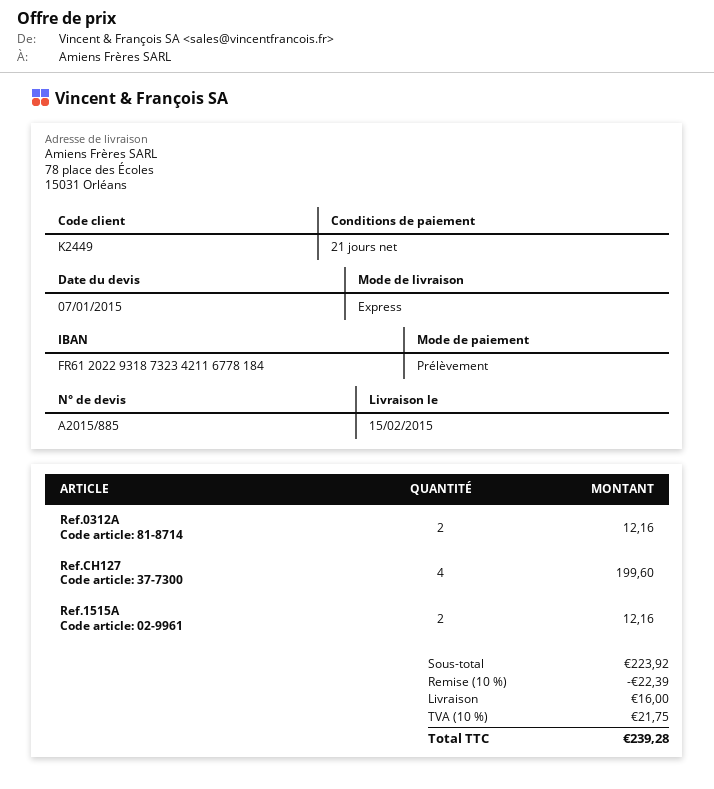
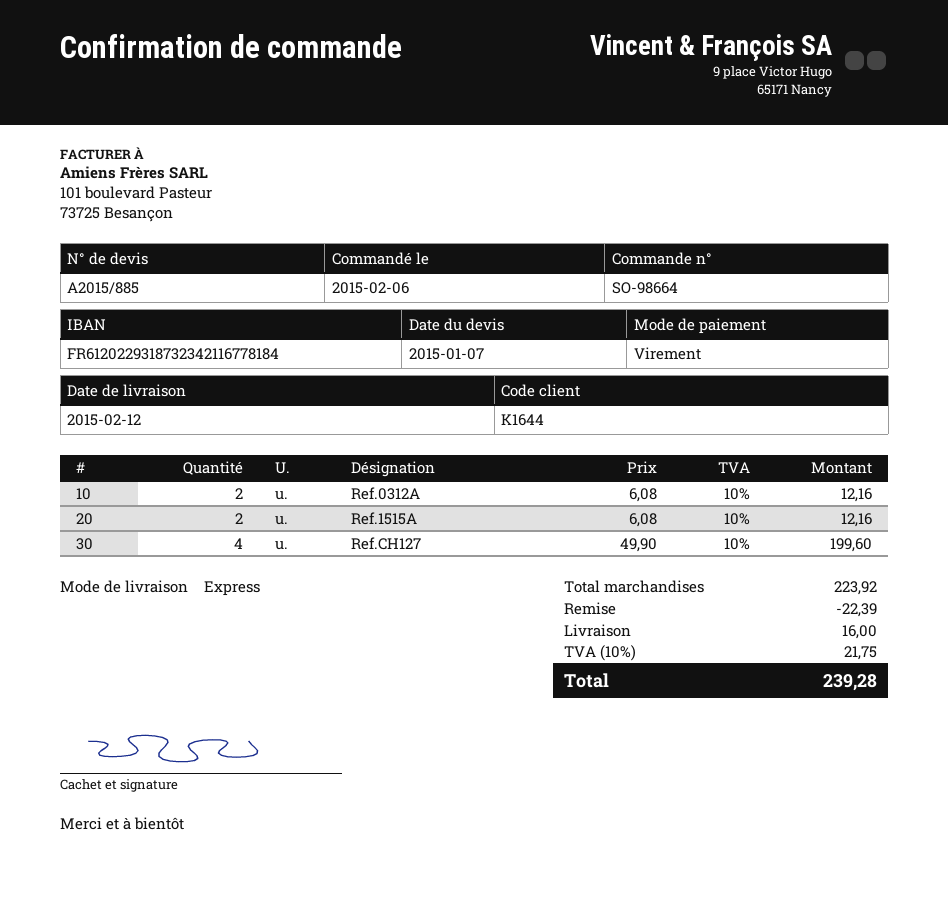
delivery date: 2015-02-15 -> 2015-02-12
customer number: K2449 -> K1644
payment method: direct debit -> bank transfer

